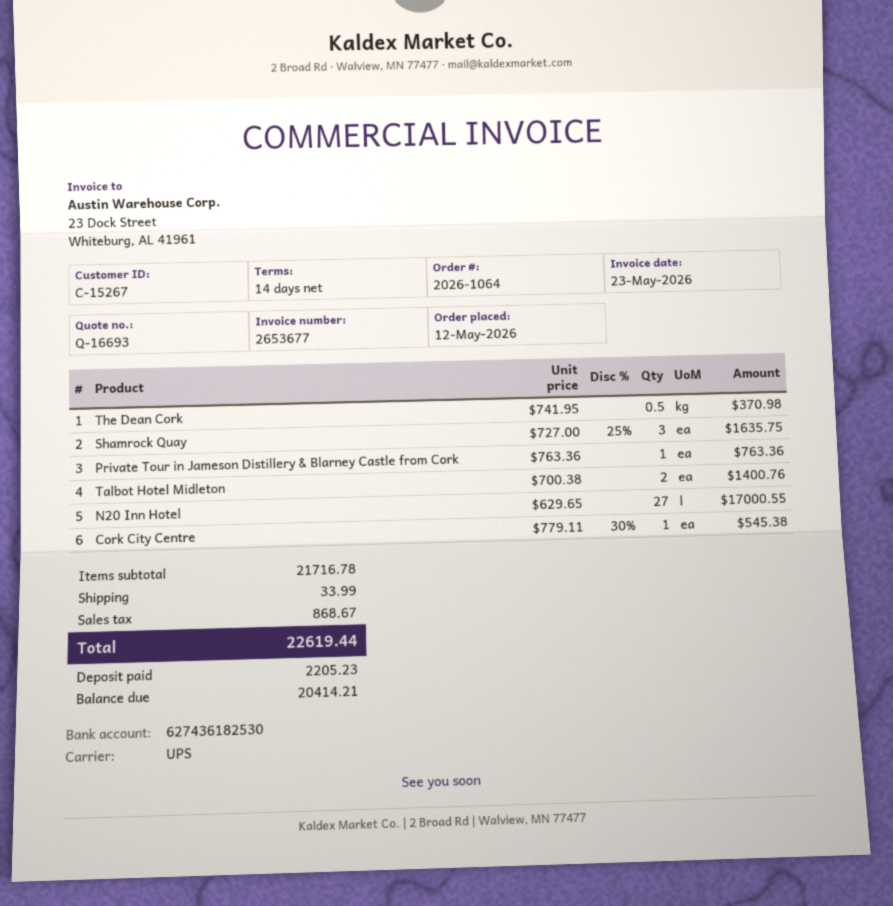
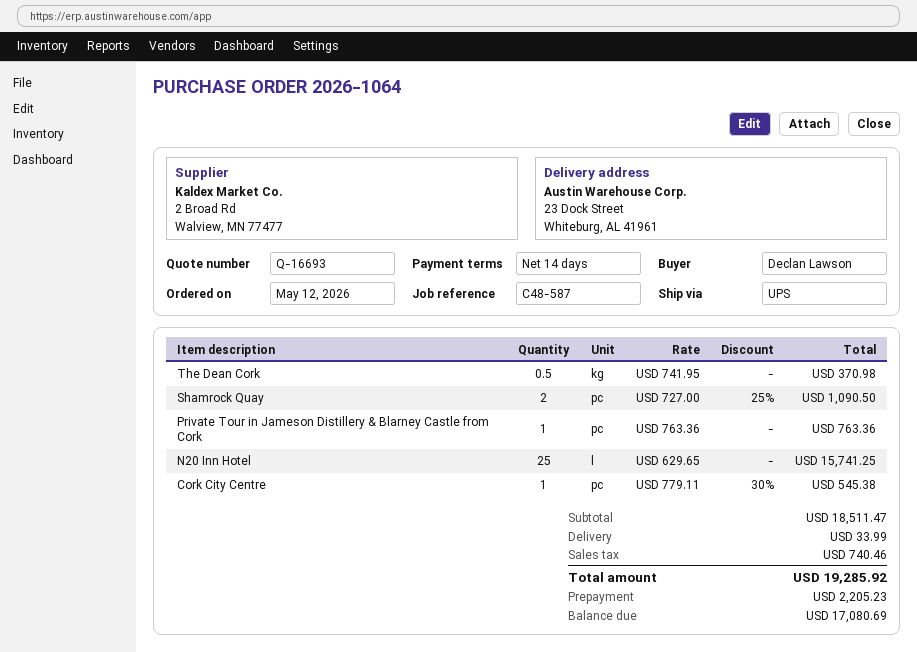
Shamrock Quay: 3 x 727.00 - 25% = 1635.75 -> 2 x 727.00 - 25% = 1090.50
Talbot Hotel Midleton: 2 x 700.38 = 1400.76 -> none
N20 Inn Hotel: 27 x 629.65 = 17000.55 -> 25 x 629.65 = 15741.25
subtotal: 21716.78 -> 18511.47
tax: 868.67 -> 740.46
total: 22619.44 -> 19285.92
balance: 20414.21 -> 17080.69

